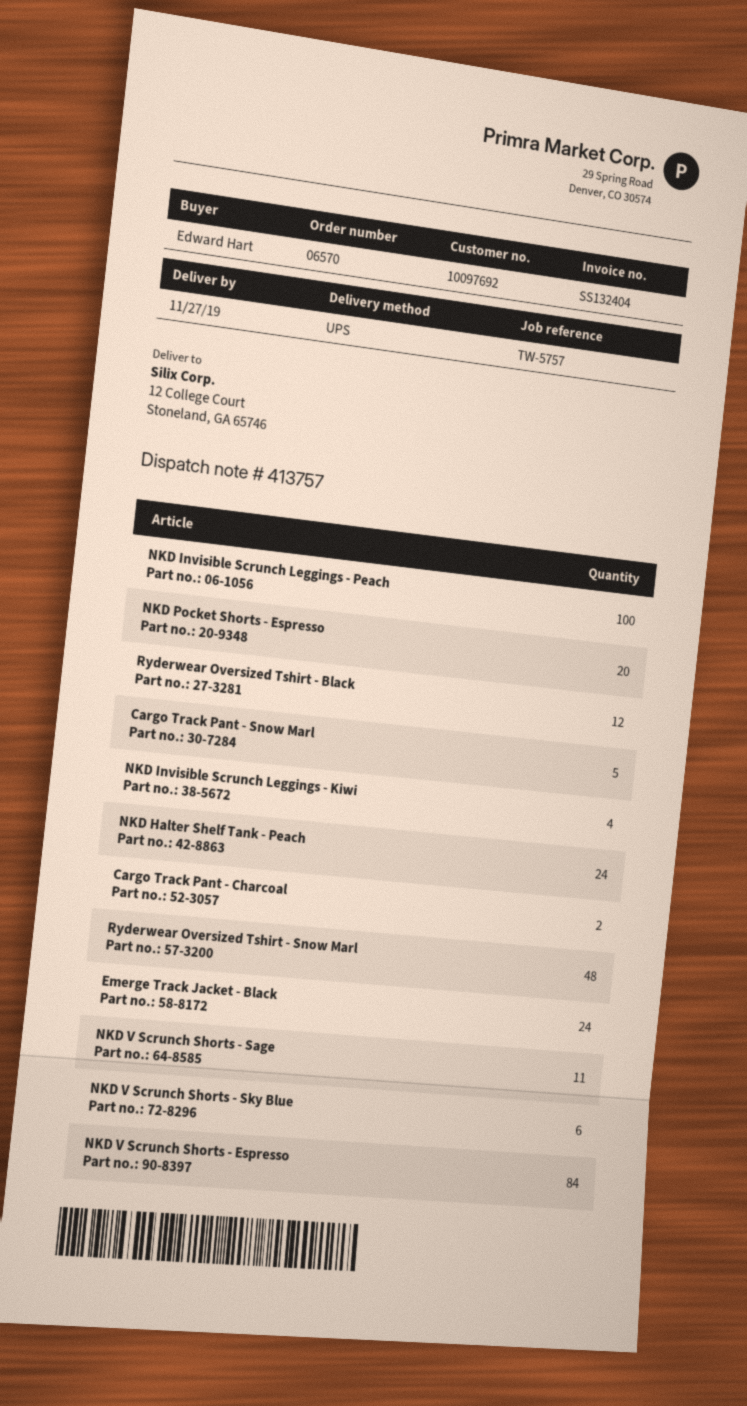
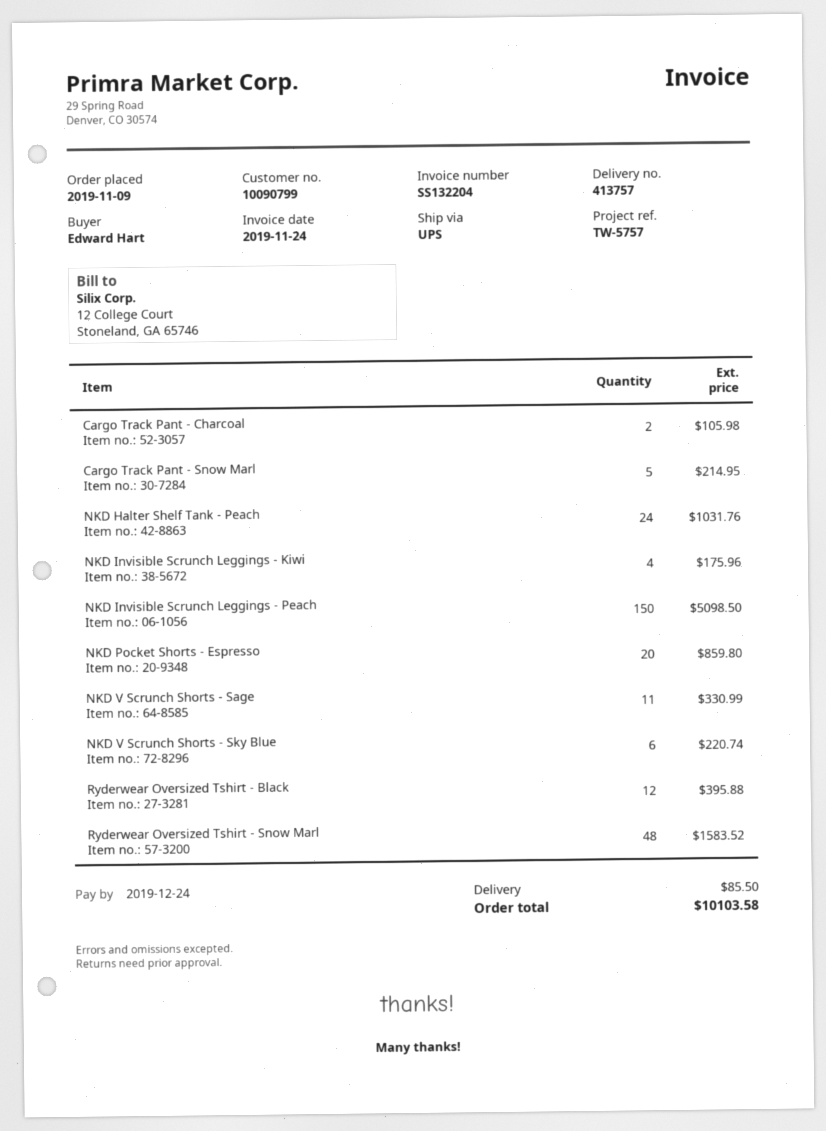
invoice number: SS132404 -> SS132204
customer number: 10097692 -> 10090799
NKD Invisible Scrunch Leggings - Peach: 100 -> 150
Emerge Track Jacket - Black: 24 -> none
NKD V Scrunch Shorts - Espresso: 84 -> none

